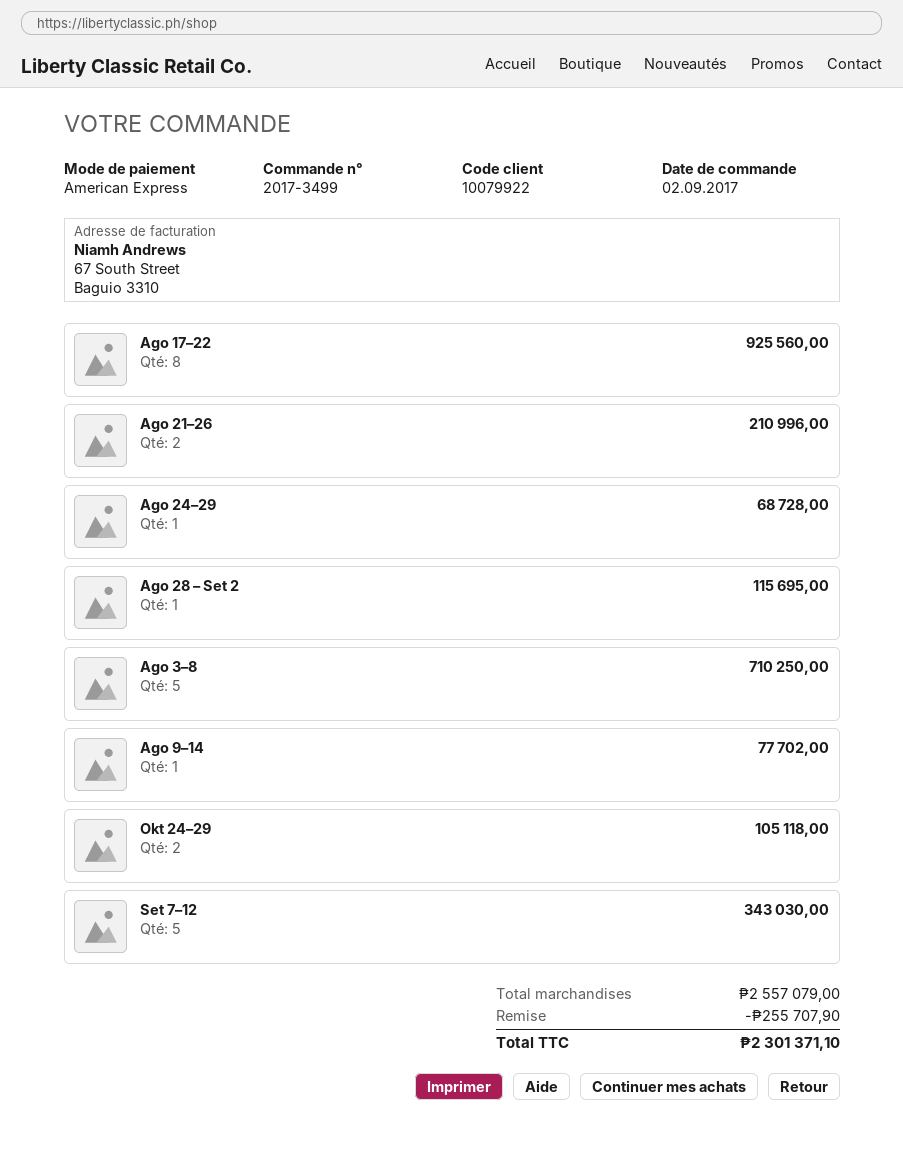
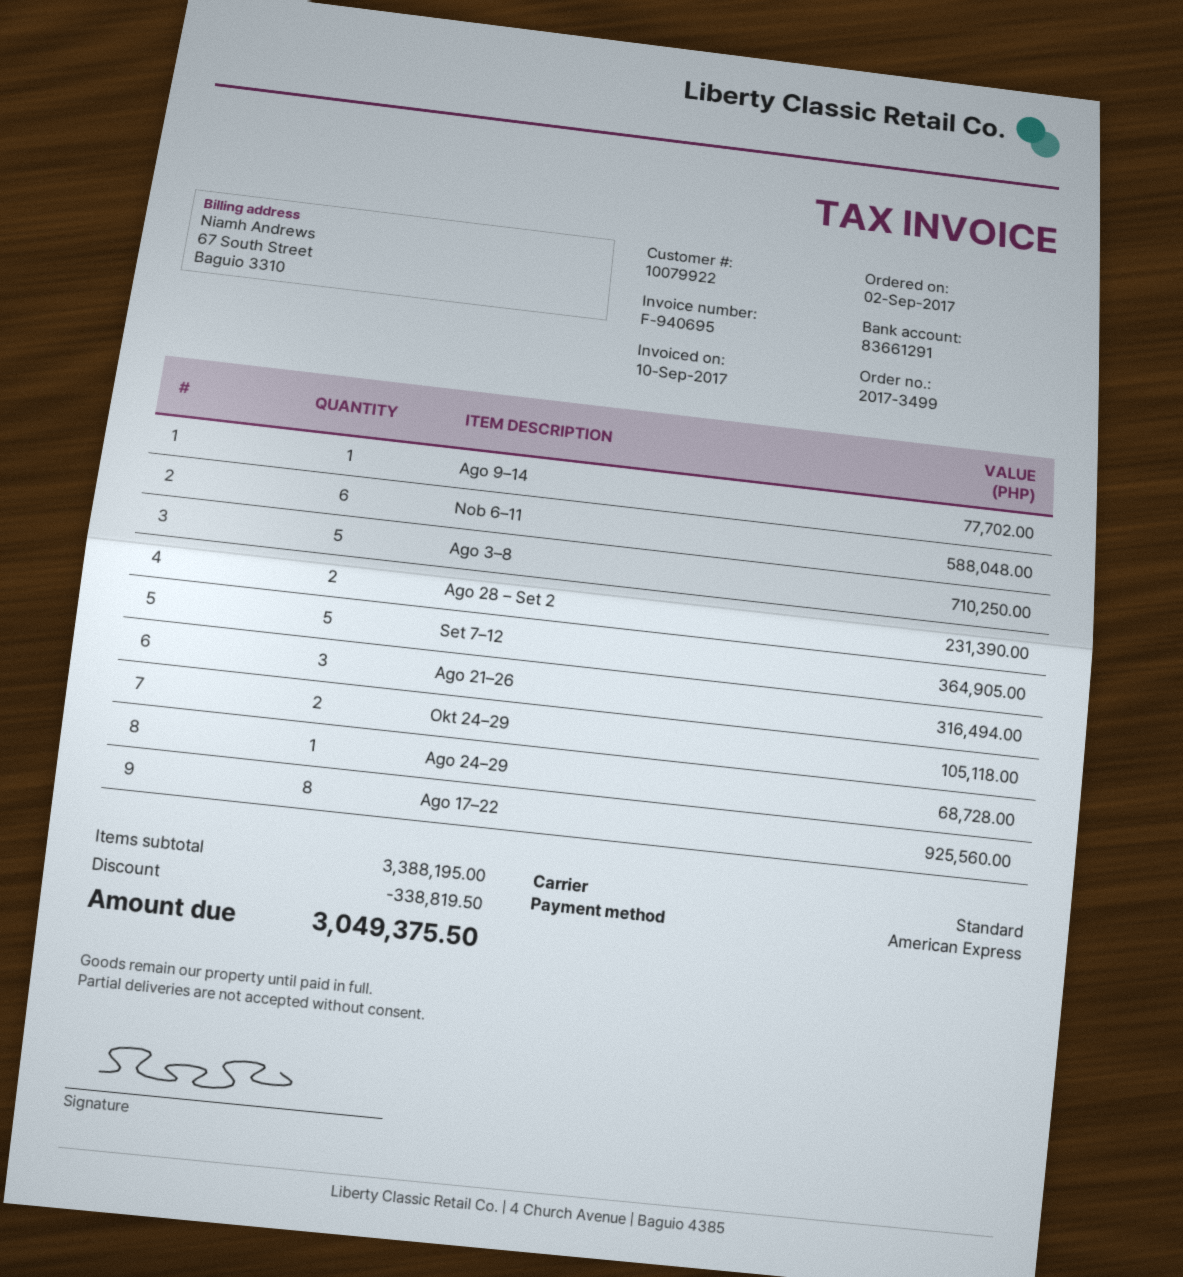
Ago 21–26: 2 for 210996.00 -> 3 for 316494.00
Ago 28 – Set 2: 1 for 115695.00 -> 2 for 231390.00
Set 7–12: 5 for 343030.00 -> 5 for 364905.00
Nob 6–11: none -> 6 for 588048.00
subtotal: 2557079.00 -> 3388195.00
discount: 255707.90 -> 338819.50
total: 2301371.10 -> 3049375.50

